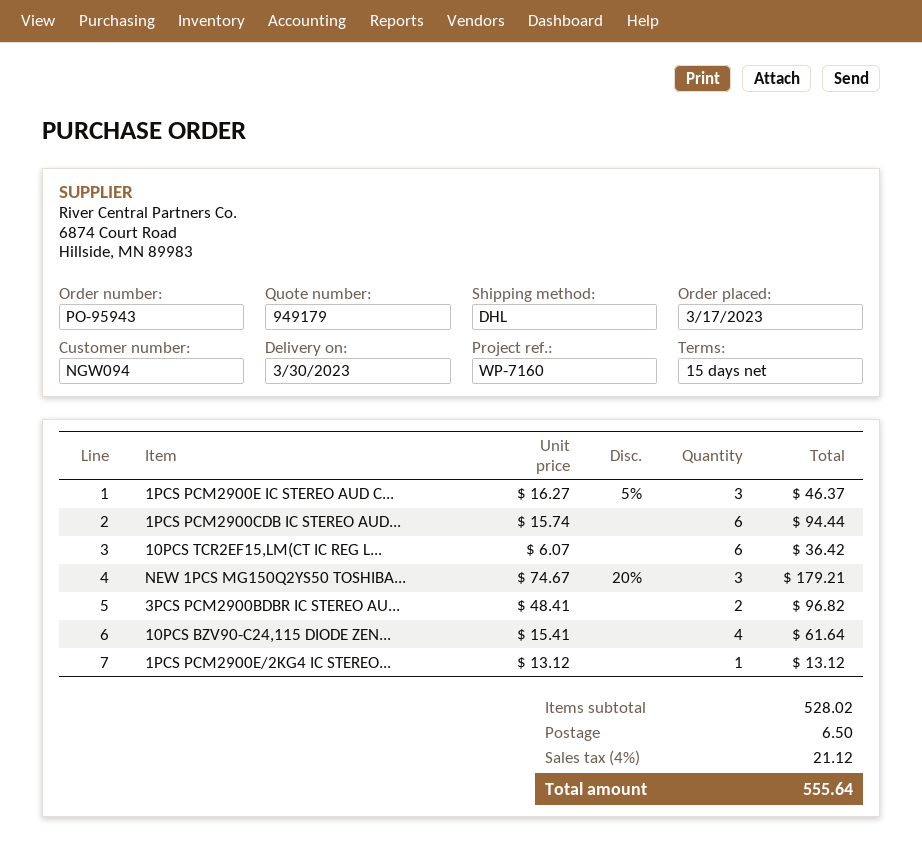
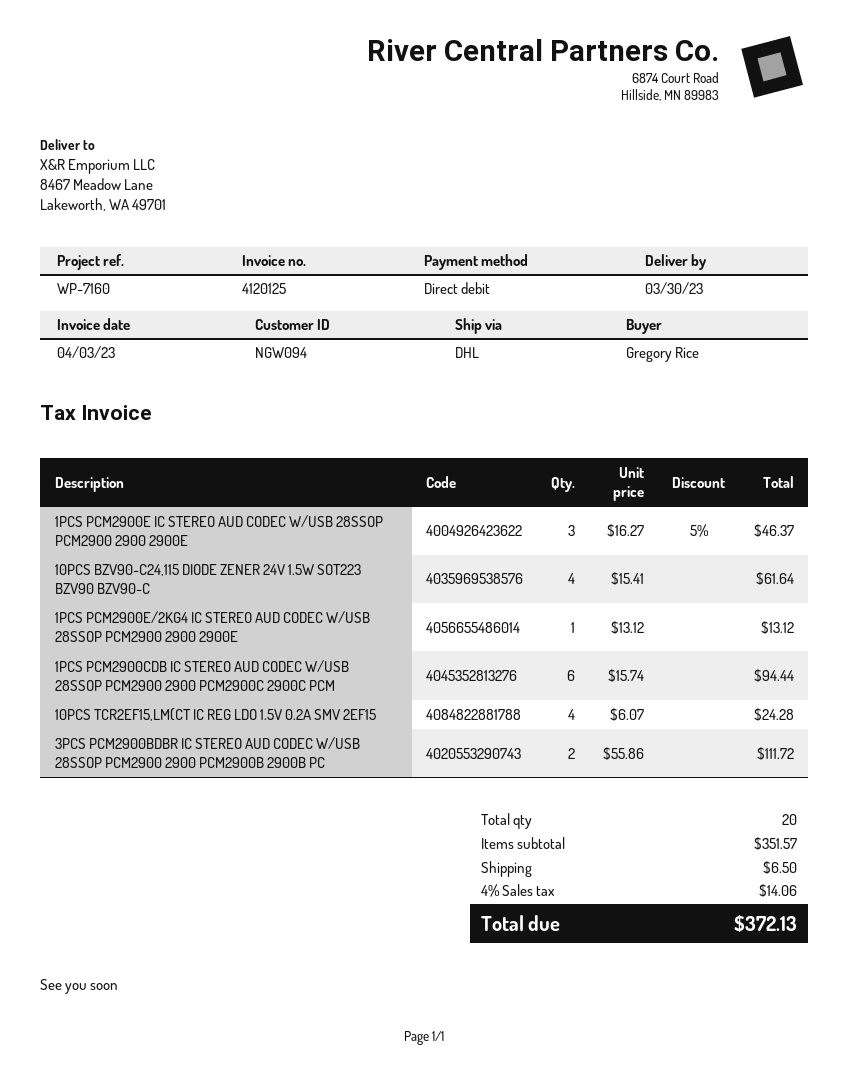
10PCS TCR2EF15,LM(CT IC REG L...: 6 x 6.07 = 36.42 -> 4 x 6.07 = 24.28
NEW 1PCS MG150Q2YS50 TOSHIBA...: 3 x 74.67 - 20% = 179.21 -> none
3PCS PCM2900BDBR IC STEREO AU...: 2 x 48.41 = 96.82 -> 2 x 55.86 = 111.72
subtotal: 528.02 -> 351.57
tax: 4% = 21.12 -> 4% = 14.06
total: 555.64 -> 372.13

